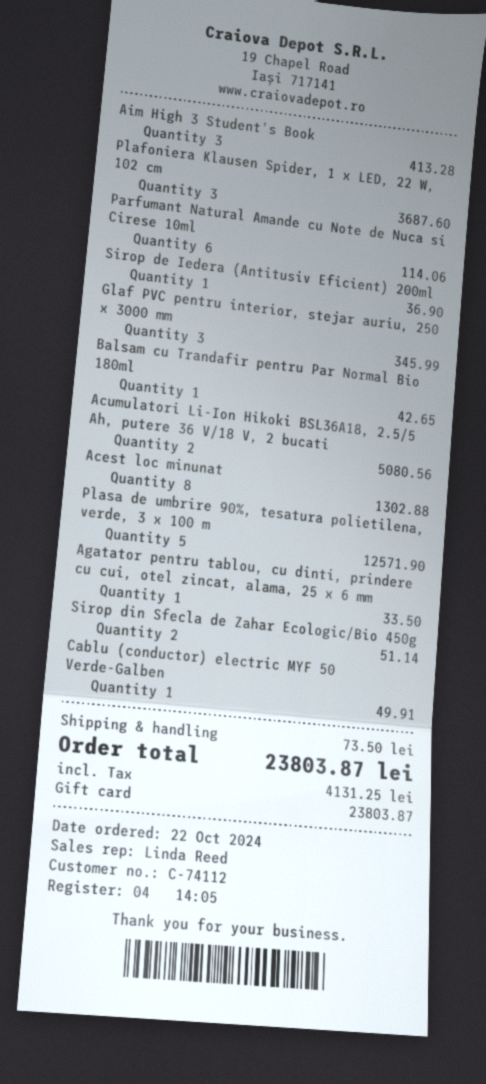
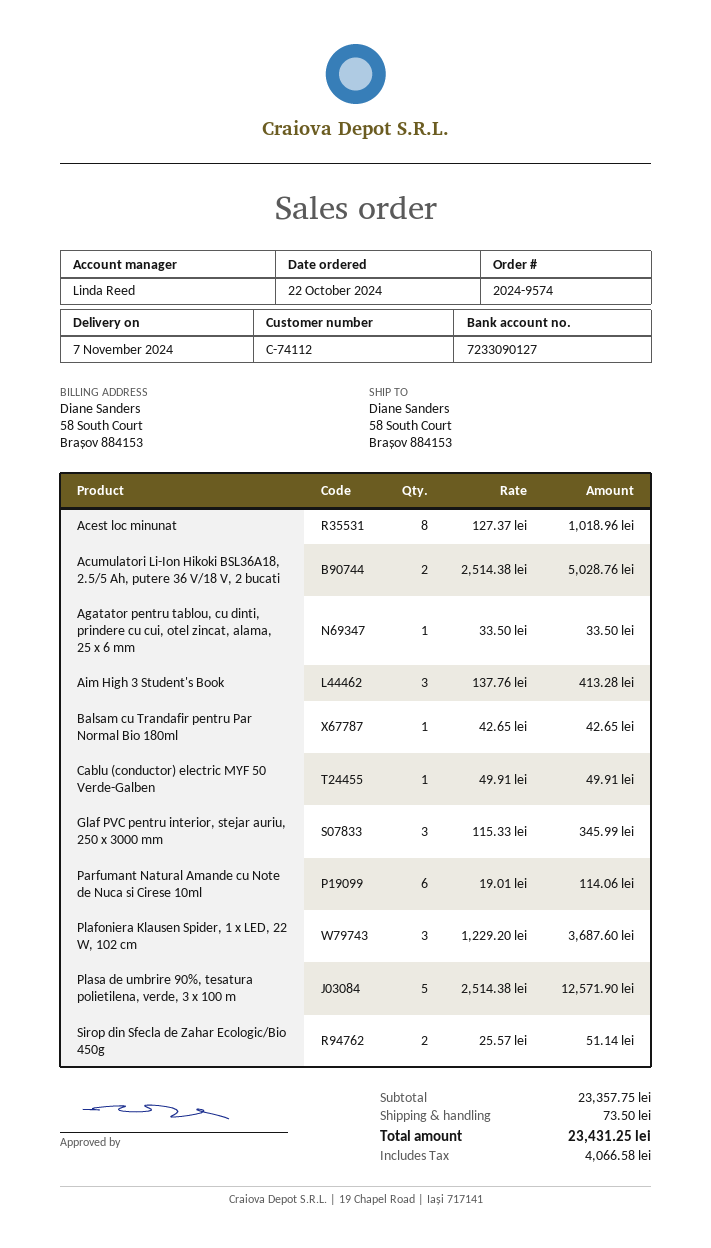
Sirop de Iedera (Antitusiv Eficient) 200ml: 1 for 36.90 -> none
Acumulatori Li-Ion Hikoki BSL36A18, 2.5/5 Ah, putere 36 V/18 V, 2 bucati: 2 for 5080.56 -> 2 for 5028.76
Acest loc minunat: 8 for 1302.88 -> 8 for 1018.96
tax: 4131.25 -> 4066.58
total: 23803.87 -> 23431.25

